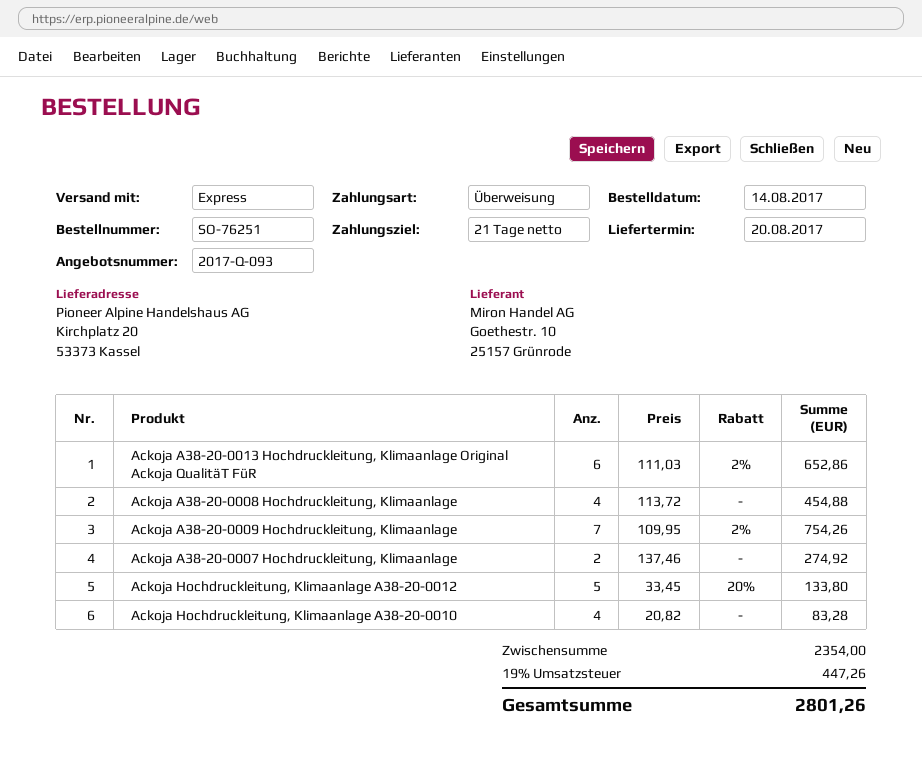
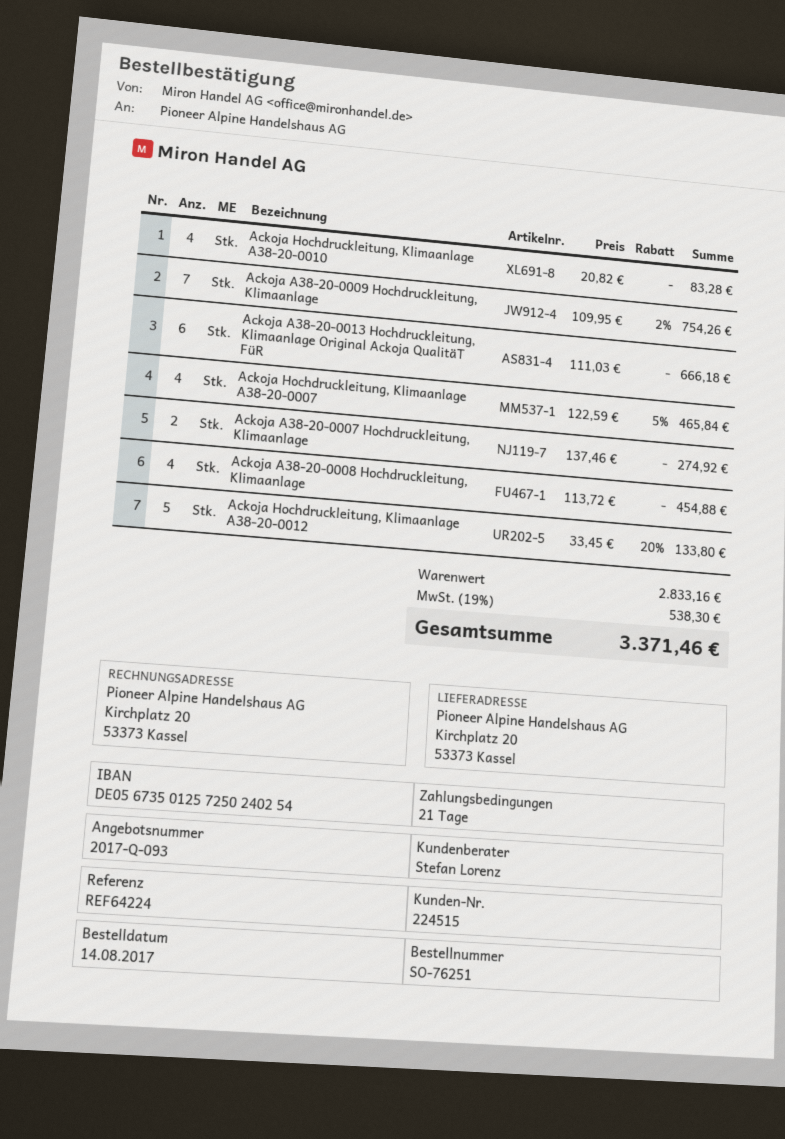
Ackoja A38-20-0013 Hochdruckleitung, Klimaanlage Original Ackoja QualitäT FüR: 6 x 111.03 - 2% = 652.86 -> 6 x 111.03 = 666.18
Ackoja Hochdruckleitung, Klimaanlage A38-20-0007: none -> 4 x 122.59 - 5% = 465.84
subtotal: 2354.00 -> 2833.16
tax: 19% = 447.26 -> 19% = 538.30
total: 2801.26 -> 3371.46

